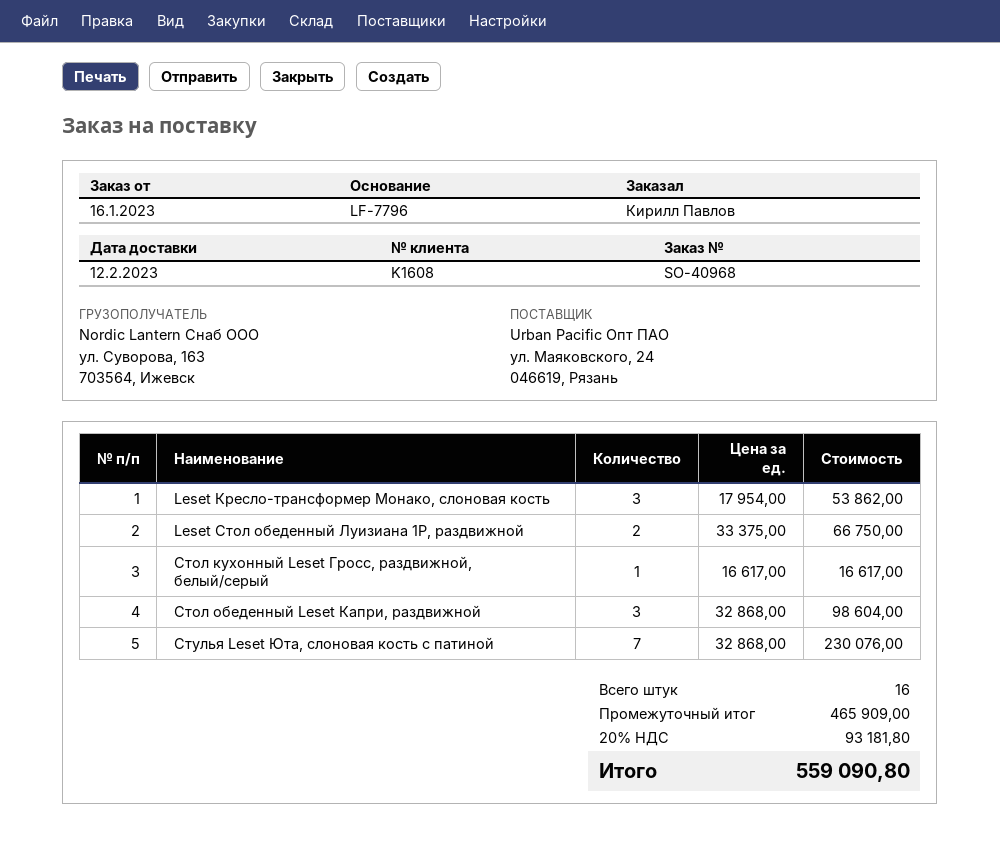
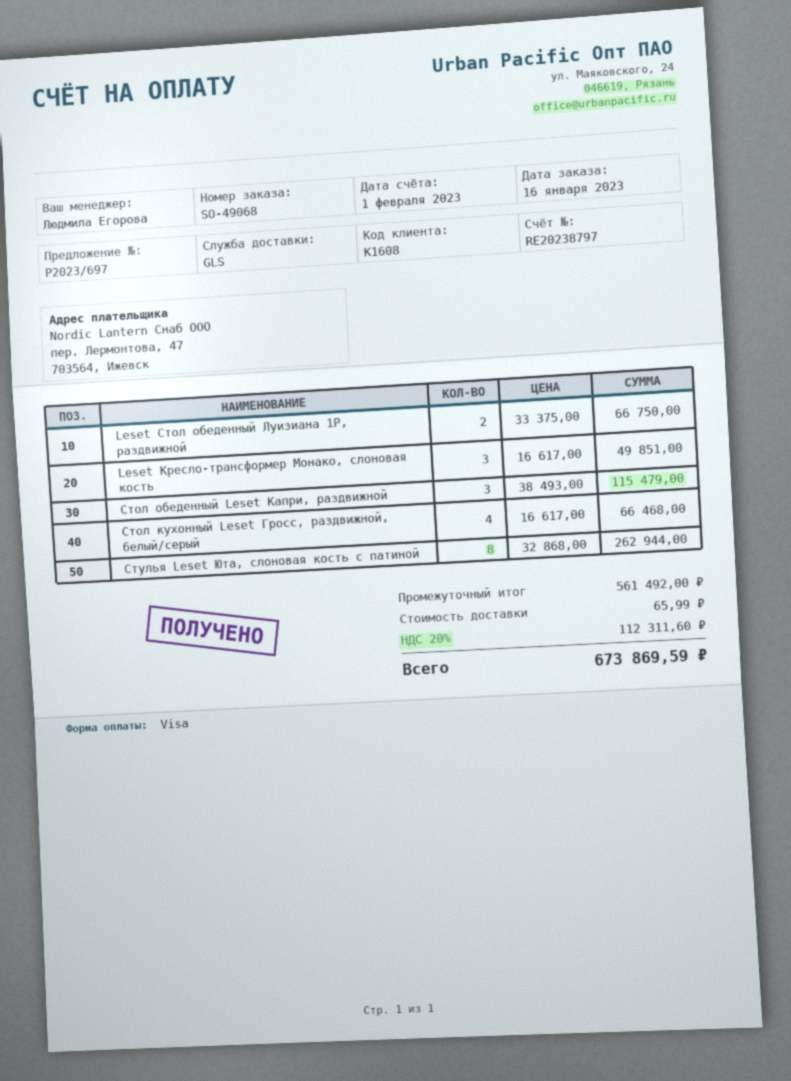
order number: SO-40968 -> SO-49068
Leset Кресло-трансформер Монако, слоновая кость: 3 x 17954.00 = 53862.00 -> 3 x 16617.00 = 49851.00
Стол кухонный Leset Гросс, раздвижной, белый/серый: 1 x 16617.00 = 16617.00 -> 4 x 16617.00 = 66468.00
Стол обеденный Leset Капри, раздвижной: 3 x 32868.00 = 98604.00 -> 3 x 38493.00 = 115479.00
Стулья Leset Юта, слоновая кость с патиной: 7 x 32868.00 = 230076.00 -> 8 x 32868.00 = 262944.00
subtotal: 465909.00 -> 561492.00
shipping: none -> 65.99
tax: 20% = 93181.80 -> 20% = 112311.60
total: 559090.80 -> 673869.59

